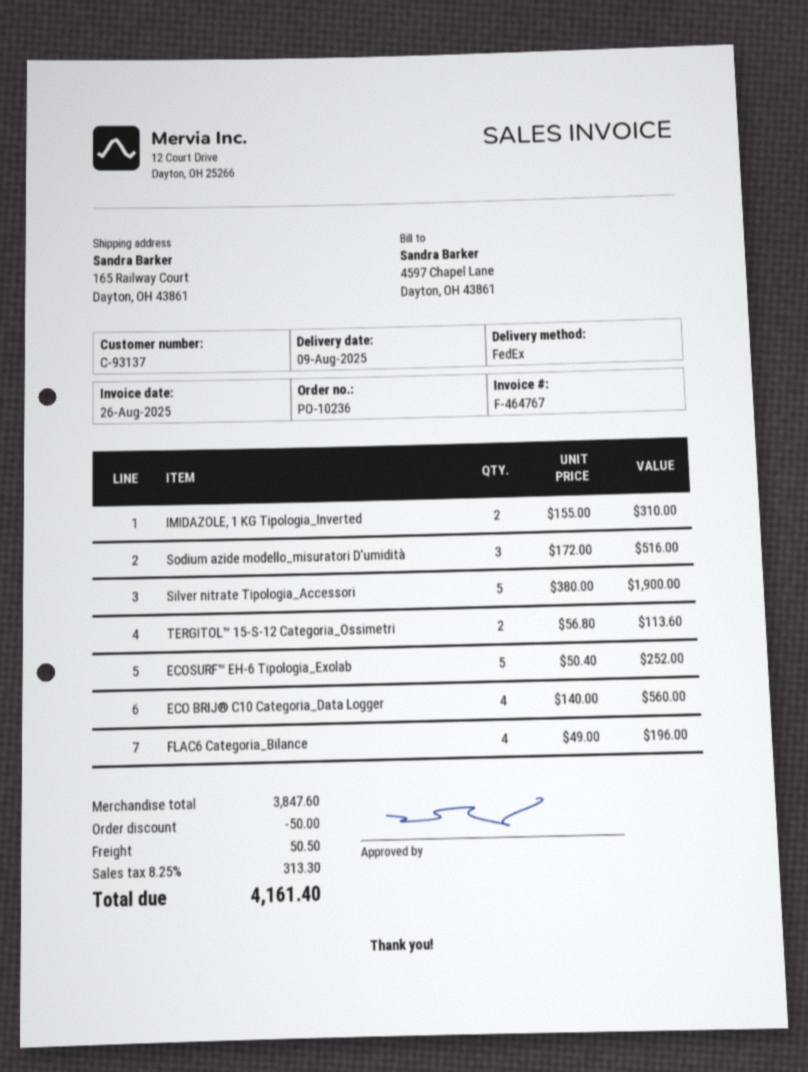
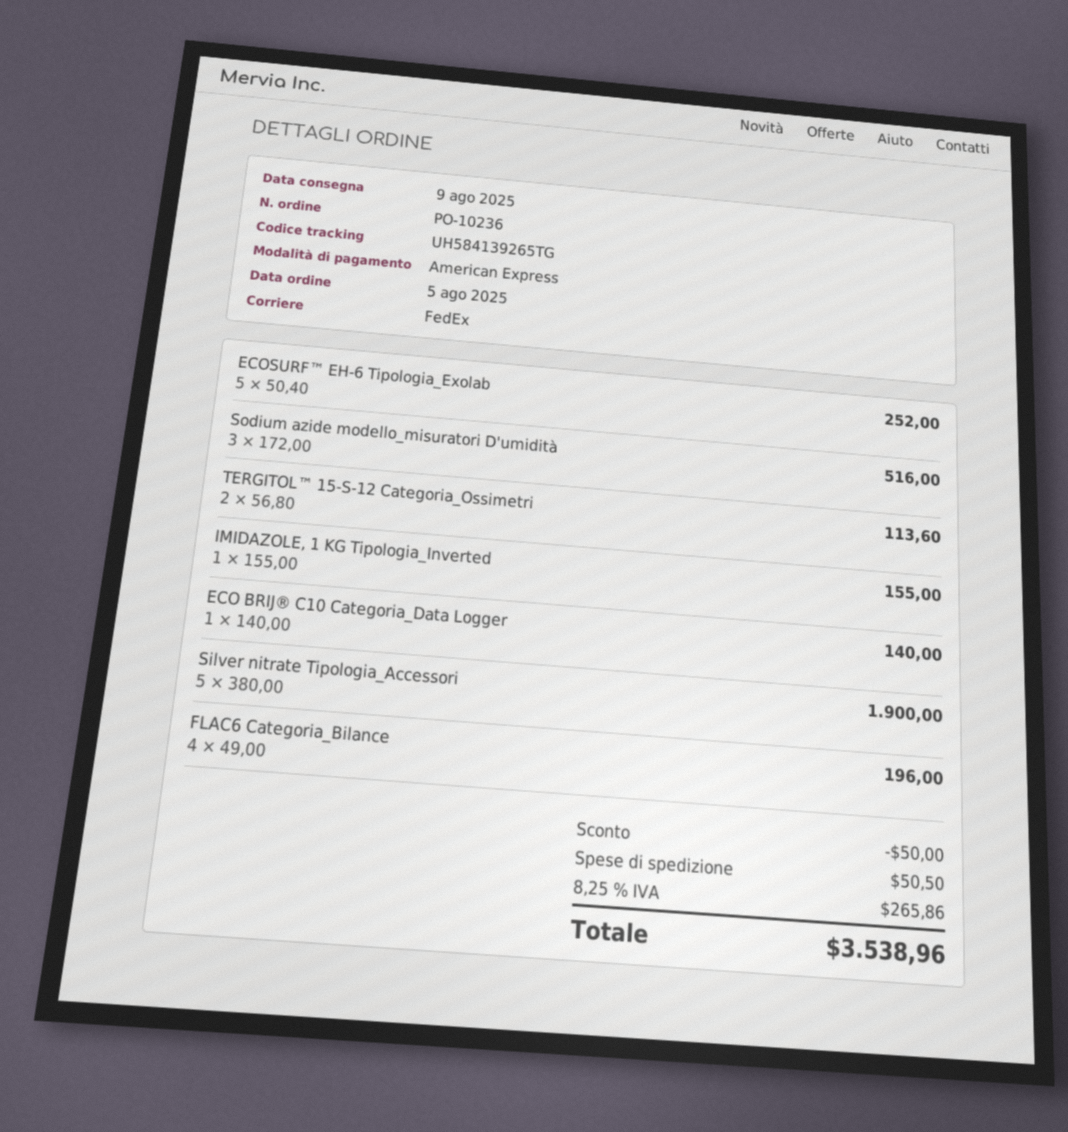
IMIDAZOLE, 1 KG Tipologia_Inverted: 2 x 155.00 = 310.00 -> 1 x 155.00 = 155.00
ECO BRIJ® C10 Categoria_Data Logger: 4 x 140.00 = 560.00 -> 1 x 140.00 = 140.00
tax: 8.25% = 313.30 -> 8.25% = 265.86
total: 4161.40 -> 3538.96

